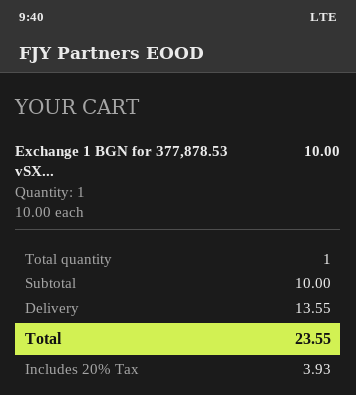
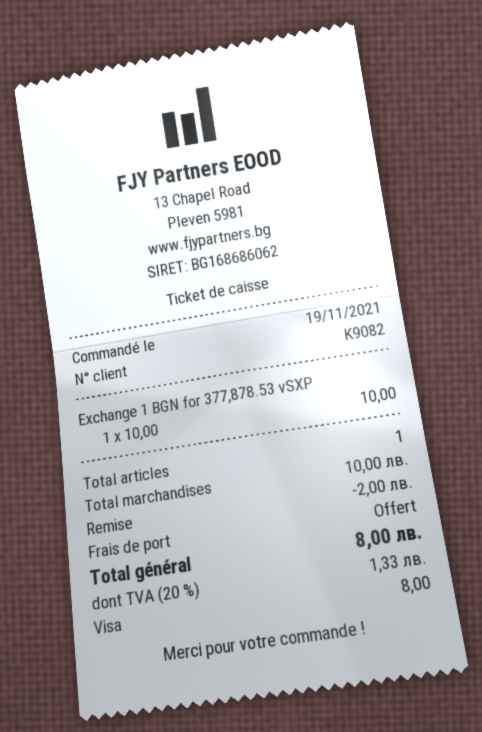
discount: none -> 2.00
shipping: 13.55 -> 0.00
tax: 20% = 3.93 -> 20% = 1.33
total: 23.55 -> 8.00

